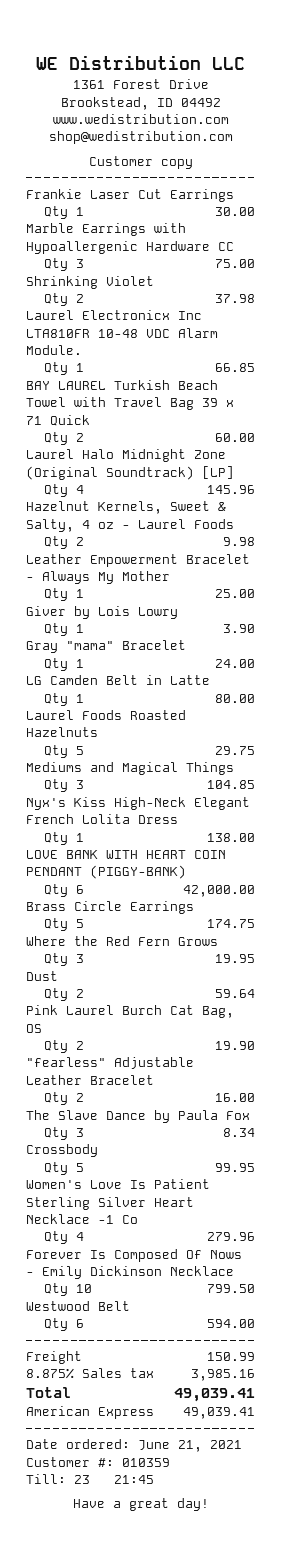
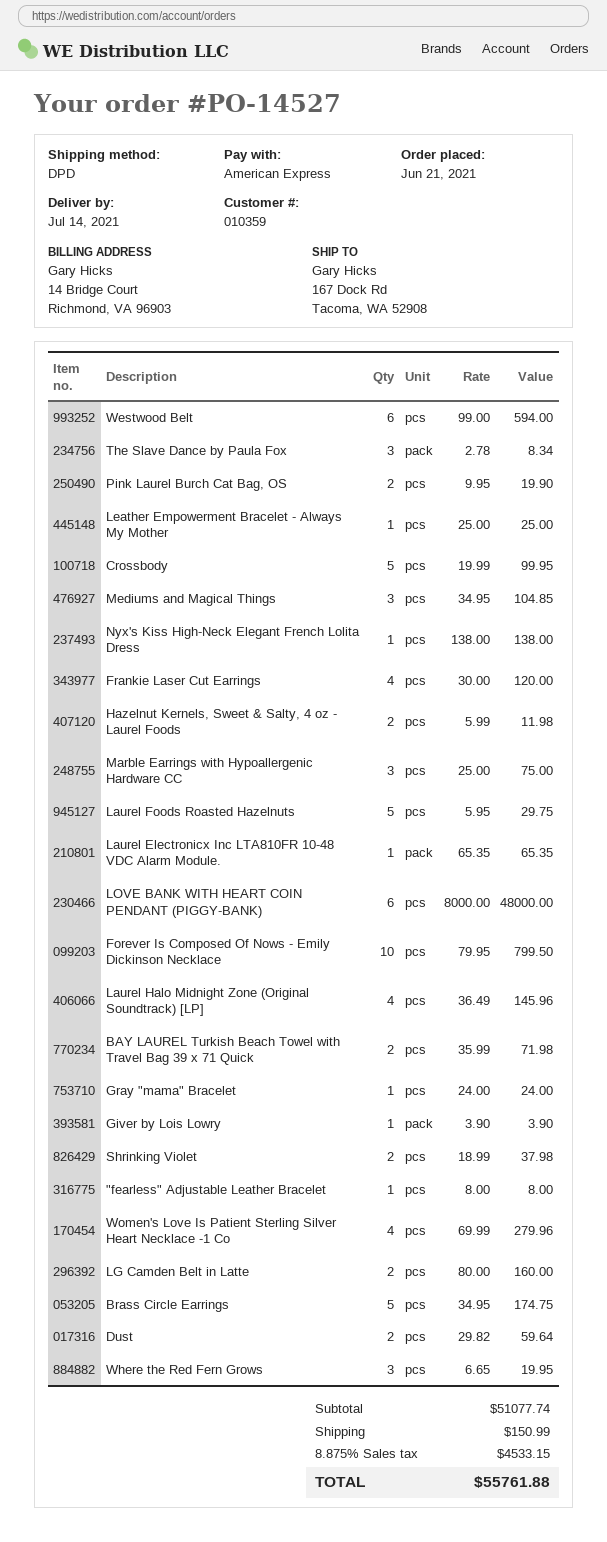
Frankie Laser Cut Earrings: 1 for 30.00 -> 4 for 120.00
Laurel Electronicx Inc LTA810FR 10-48 VDC Alarm Module.: 1 for 66.85 -> 1 for 65.35
BAY LAUREL Turkish Beach Towel with Travel Bag 39 x 71 Quick: 2 for 60.00 -> 2 for 71.98
Hazelnut Kernels, Sweet & Salty, 4 oz - Laurel Foods: 2 for 9.98 -> 2 for 11.98
LG Camden Belt in Latte: 1 for 80.00 -> 2 for 160.00
LOVE BANK WITH HEART COIN PENDANT (PIGGY-BANK): 6 for 42000.00 -> 6 for 48000.00
"fearless" Adjustable Leather Bracelet: 2 for 16.00 -> 1 for 8.00
tax: 8.875% = 3985.16 -> 8.875% = 4533.15
total: 49039.41 -> 55761.88

